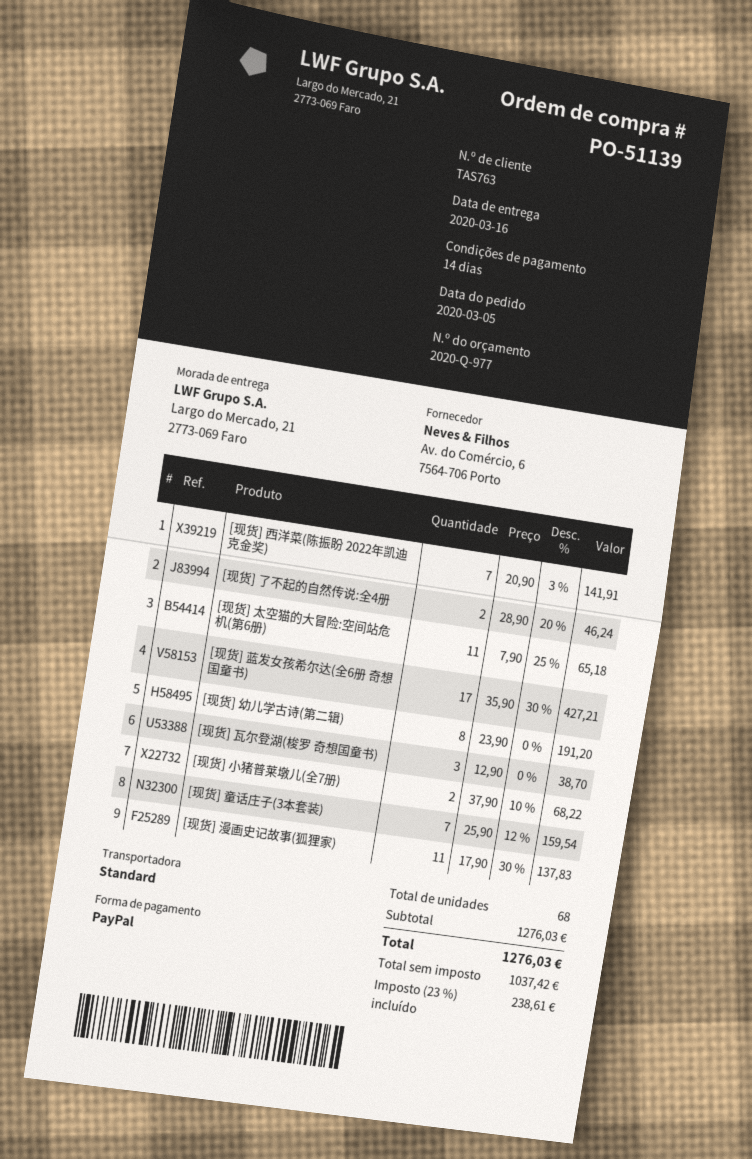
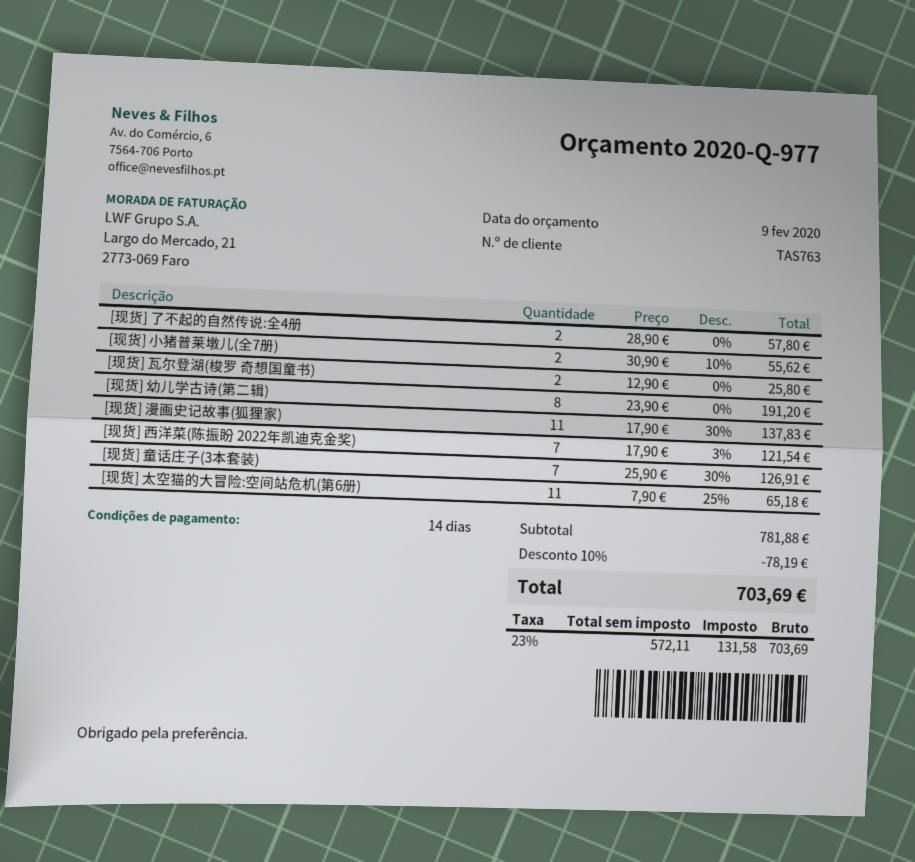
[现货] 西洋菜(陈振盼 2022年凯迪克金奖): 7 x 20.90 - 3% = 141.91 -> 7 x 17.90 - 3% = 121.54
[现货] 了不起的自然传说:全4册: 2 x 28.90 - 20% = 46.24 -> 2 x 28.90 = 57.80
[现货] 蓝发女孩希尔达(全6册 奇想国童书): 17 x 35.90 - 30% = 427.21 -> none
[现货] 瓦尔登湖(梭罗 奇想国童书): 3 x 12.90 = 38.70 -> 2 x 12.90 = 25.80
[现货] 小猪普莱墩儿(全7册): 2 x 37.90 - 10% = 68.22 -> 2 x 30.90 - 10% = 55.62
[现货] 童话庄子(3本套装): 7 x 25.90 - 12% = 159.54 -> 7 x 25.90 - 30% = 126.91
subtotal: 1276.03 -> 781.88
discount: none -> 10% = 78.19
net: 1037.42 -> 572.11
tax: 23% = 238.61 -> 23% = 131.58
total: 1276.03 -> 703.69

